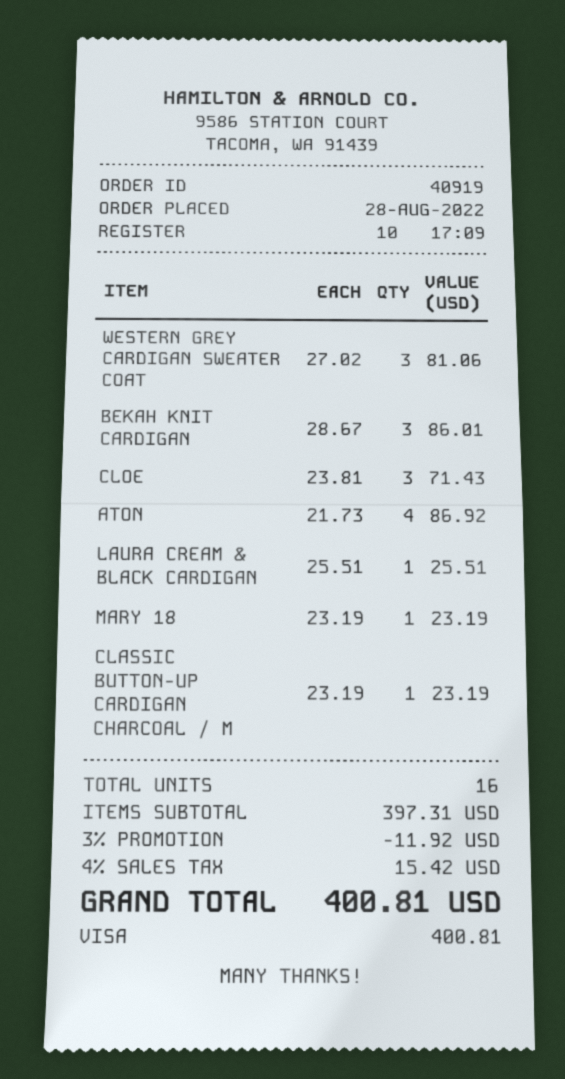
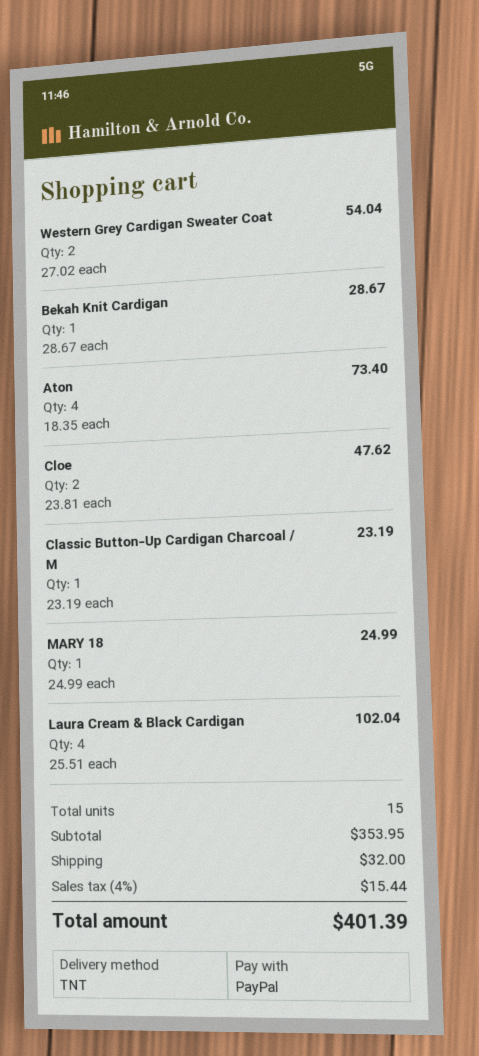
payment method: Visa -> PayPal
WESTERN GREY CARDIGAN SWEATER COAT: 3 x 27.02 = 81.06 -> 2 x 27.02 = 54.04
BEKAH KNIT CARDIGAN: 3 x 28.67 = 86.01 -> 1 x 28.67 = 28.67
CLOE: 3 x 23.81 = 71.43 -> 2 x 23.81 = 47.62
ATON: 4 x 21.73 = 86.92 -> 4 x 18.35 = 73.40
LAURA CREAM & BLACK CARDIGAN: 1 x 25.51 = 25.51 -> 4 x 25.51 = 102.04
MARY 18: 1 x 23.19 = 23.19 -> 1 x 24.99 = 24.99
total quantity: 16 -> 15
subtotal: 397.31 -> 353.95
discount: 3% = 11.92 -> none
shipping: none -> 32.00
tax: 4% = 15.42 -> 4% = 15.44
total: 400.81 -> 401.39

